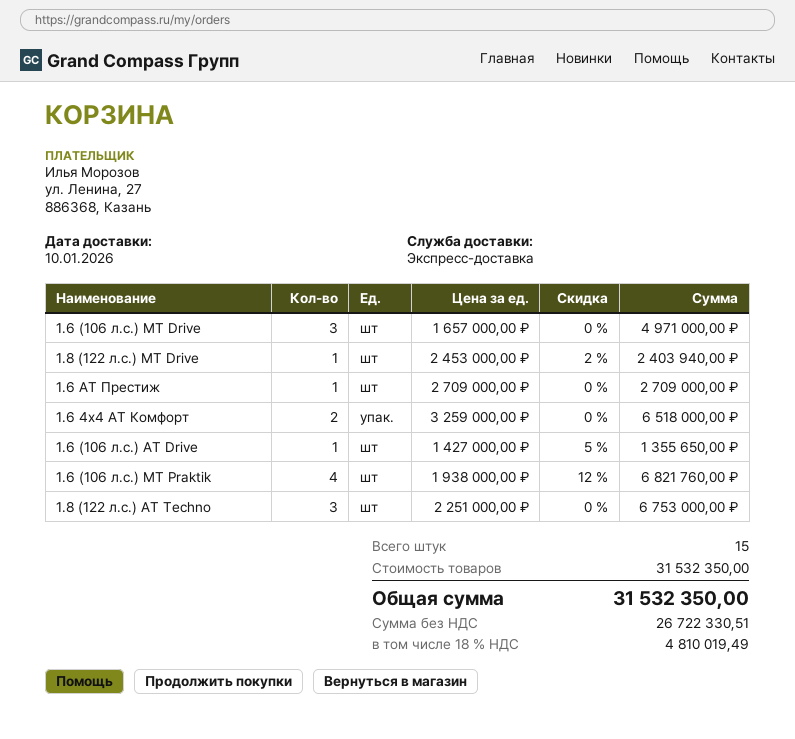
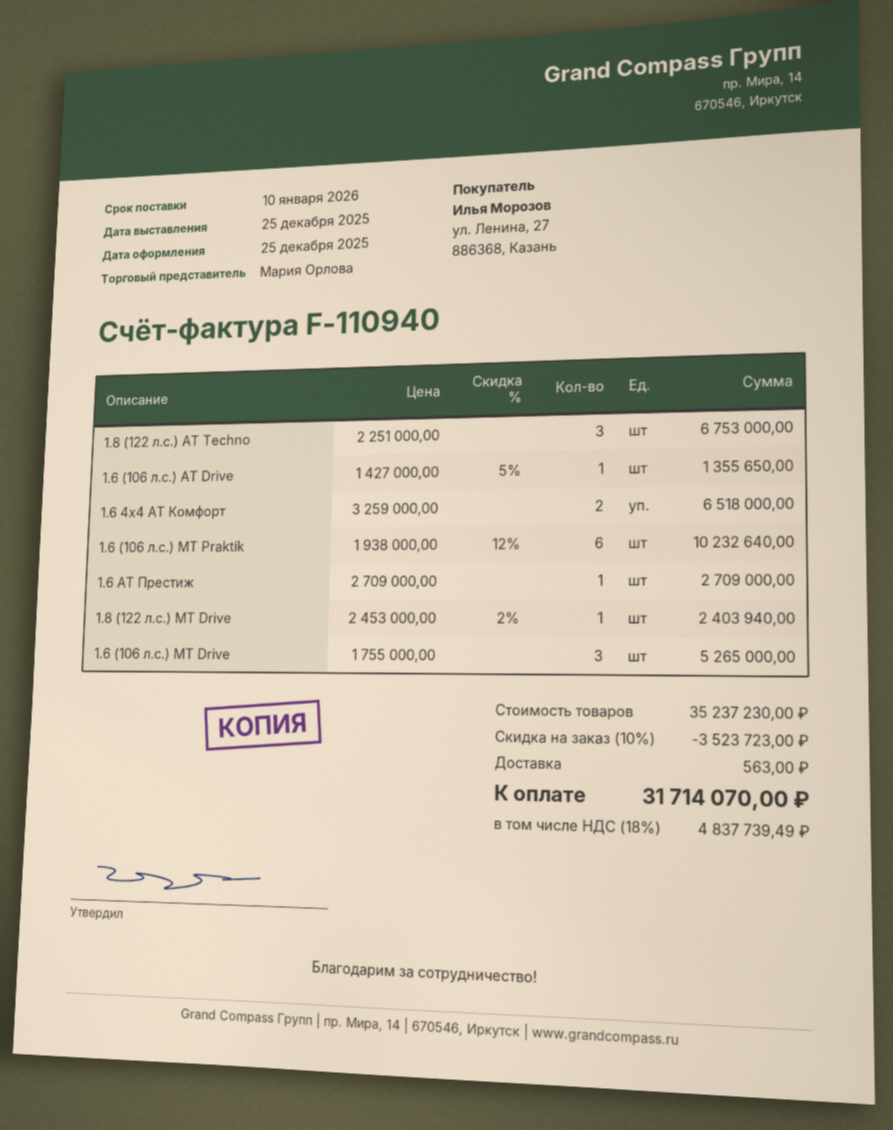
1.6 (106 л.с.) MT Drive: 3 x 1657000.00 = 4971000.00 -> 3 x 1755000.00 = 5265000.00
1.6 (106 л.с.) MT Praktik: 4 x 1938000.00 - 12% = 6821760.00 -> 6 x 1938000.00 - 12% = 10232640.00
subtotal: 31532350.00 -> 35237230.00
discount: none -> 10% = 3523723.00
shipping: none -> 563.00
tax: 18% = 4810019.49 -> 18% = 4837739.49
total: 31532350.00 -> 31714070.00

